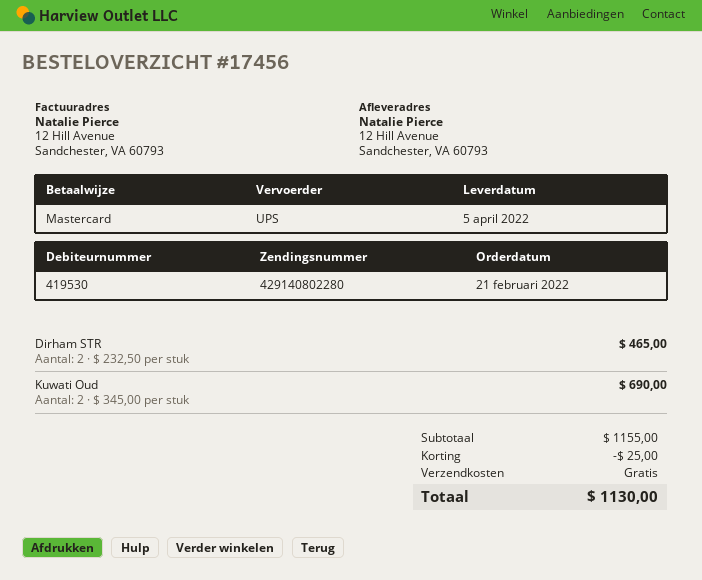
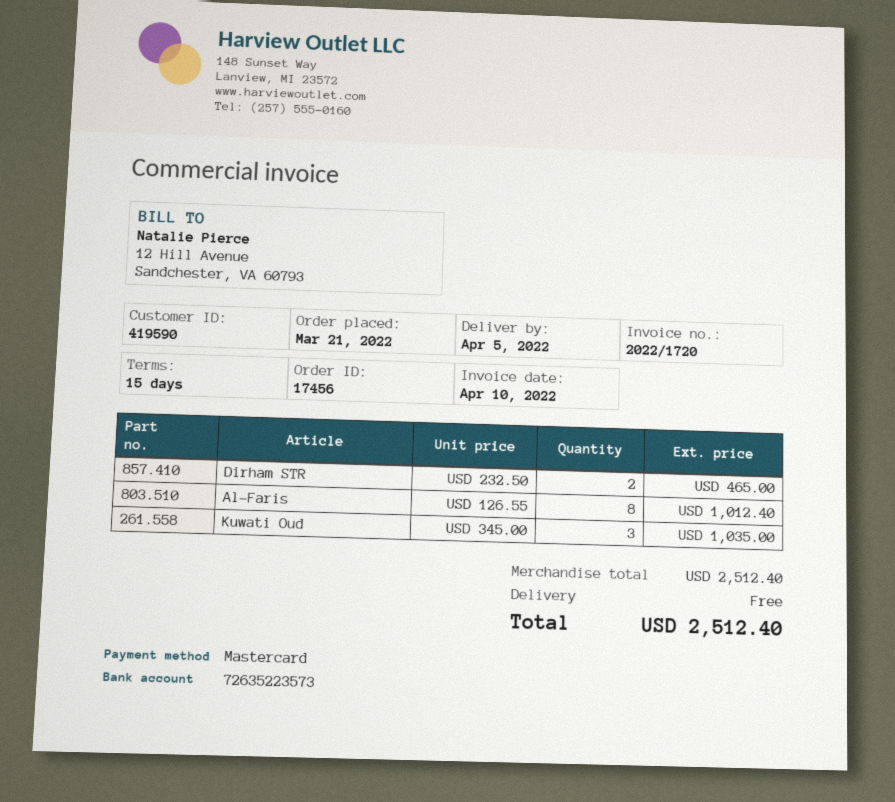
order date: 2022-02-21 -> 2022-03-21
customer number: 419530 -> 419590
Kuwati Oud: 2 x 345.00 = 690.00 -> 3 x 345.00 = 1035.00
Al-Faris: none -> 8 x 126.55 = 1012.40
subtotal: 1155.00 -> 2512.40
discount: 25.00 -> none
total: 1130.00 -> 2512.40

